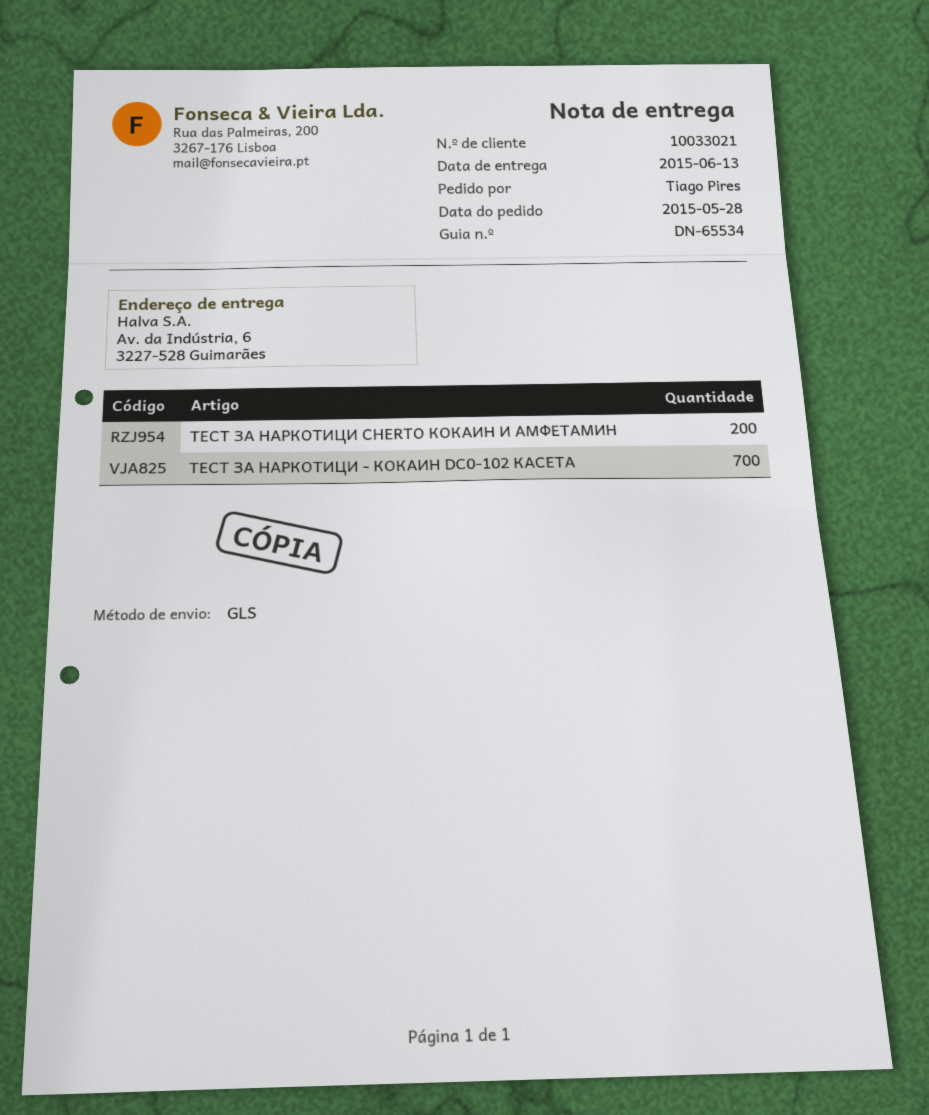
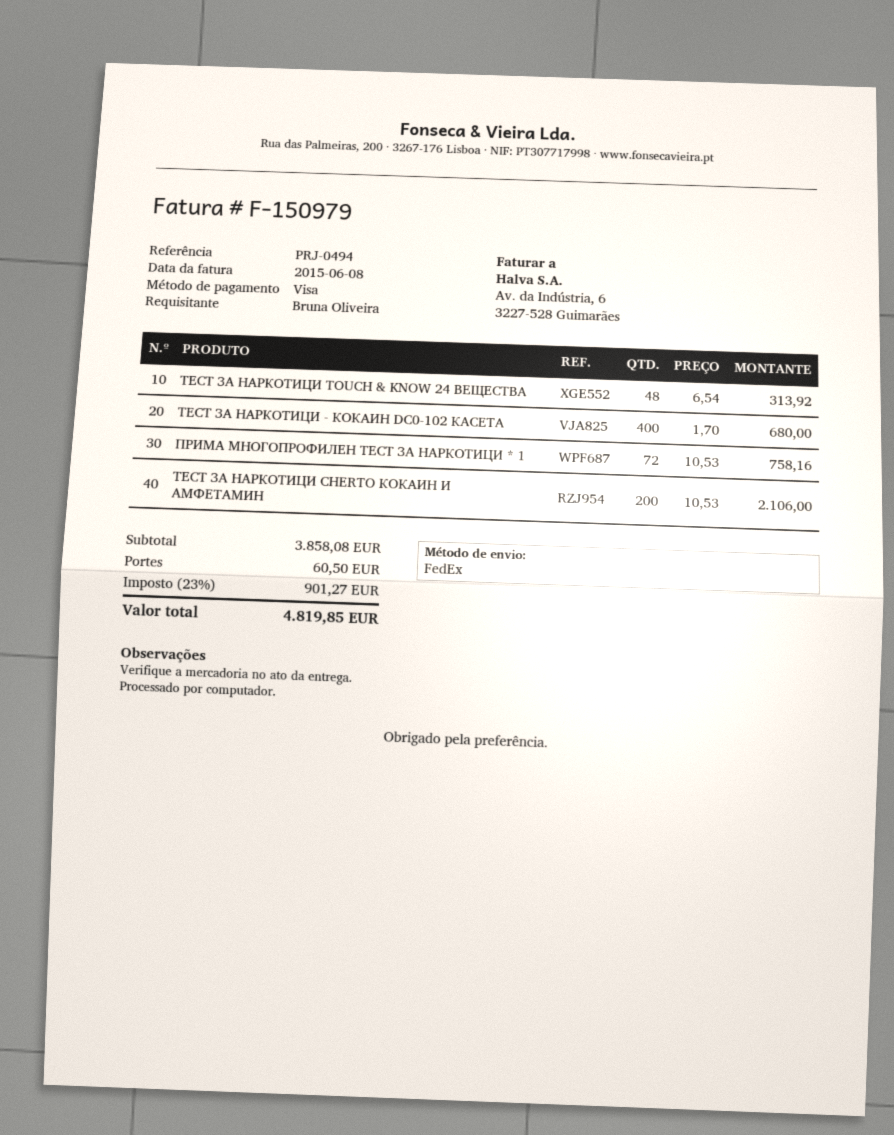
ordered by: Tiago Pires -> Bruna Oliveira
shipping method: GLS -> FedEx
ТЕСТ ЗА НАРКОТИЦИ - КОКАИН DC0-102 КАСЕТА: 700 -> 400
ТЕСТ ЗА НАРКОТИЦИ TOUCH & KNOW 24 ВЕЩЕСТВА: none -> 48
ПРИМА МНОГОПРОФИЛЕН ТЕСТ ЗА НАРКОТИЦИ * 1: none -> 72

